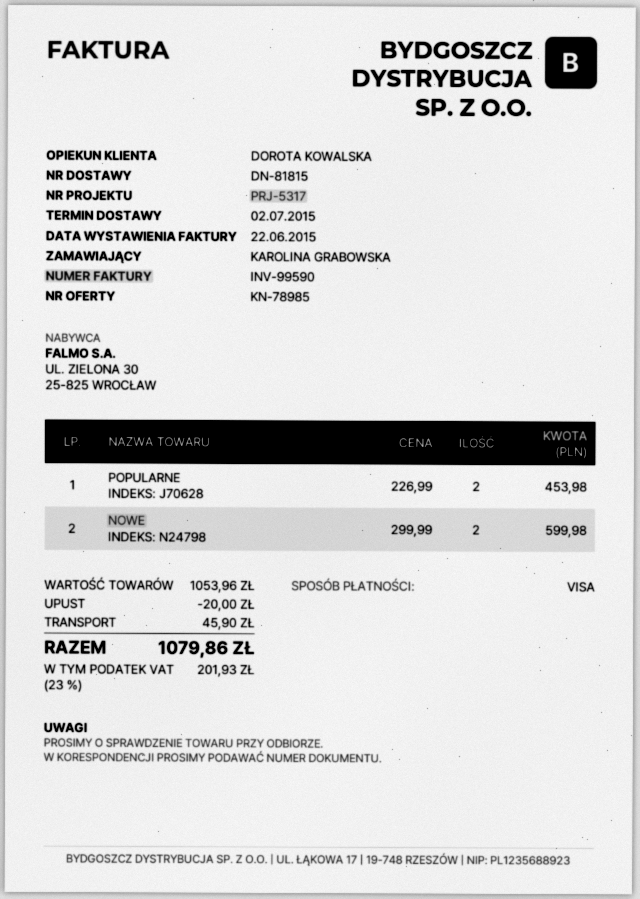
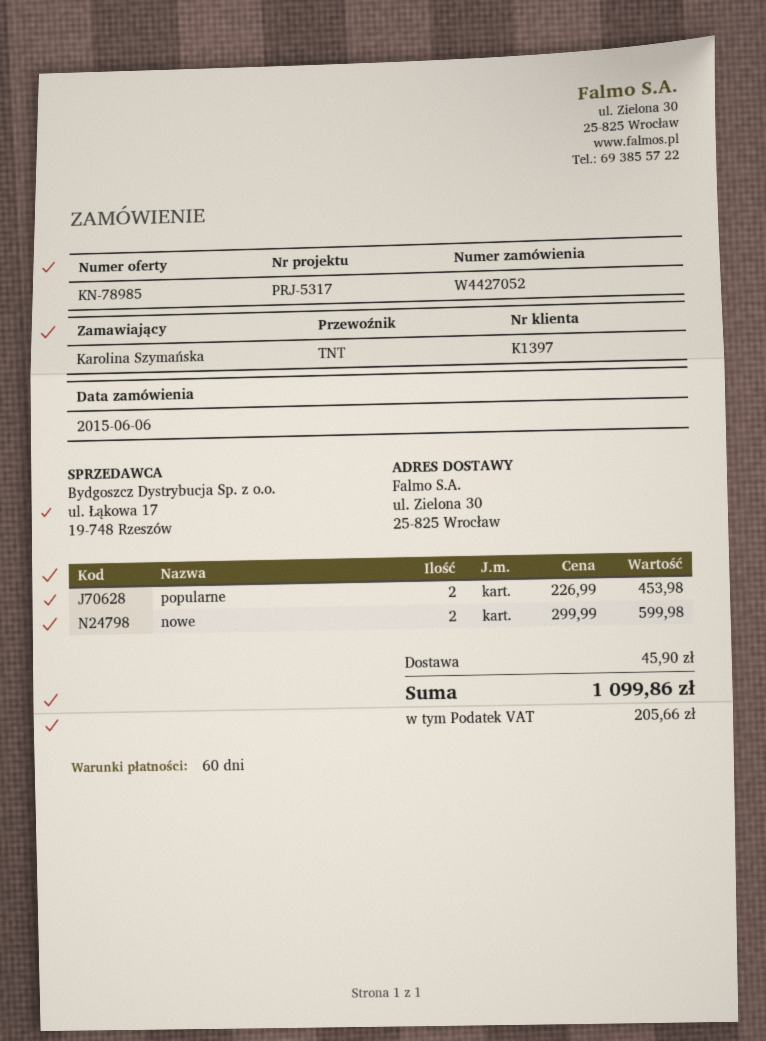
ordered by: KAROLINA GRABOWSKA -> Karolina Szymańska
discount: 20.00 -> none
tax: 201.93 -> 205.66
total: 1079.86 -> 1099.86

